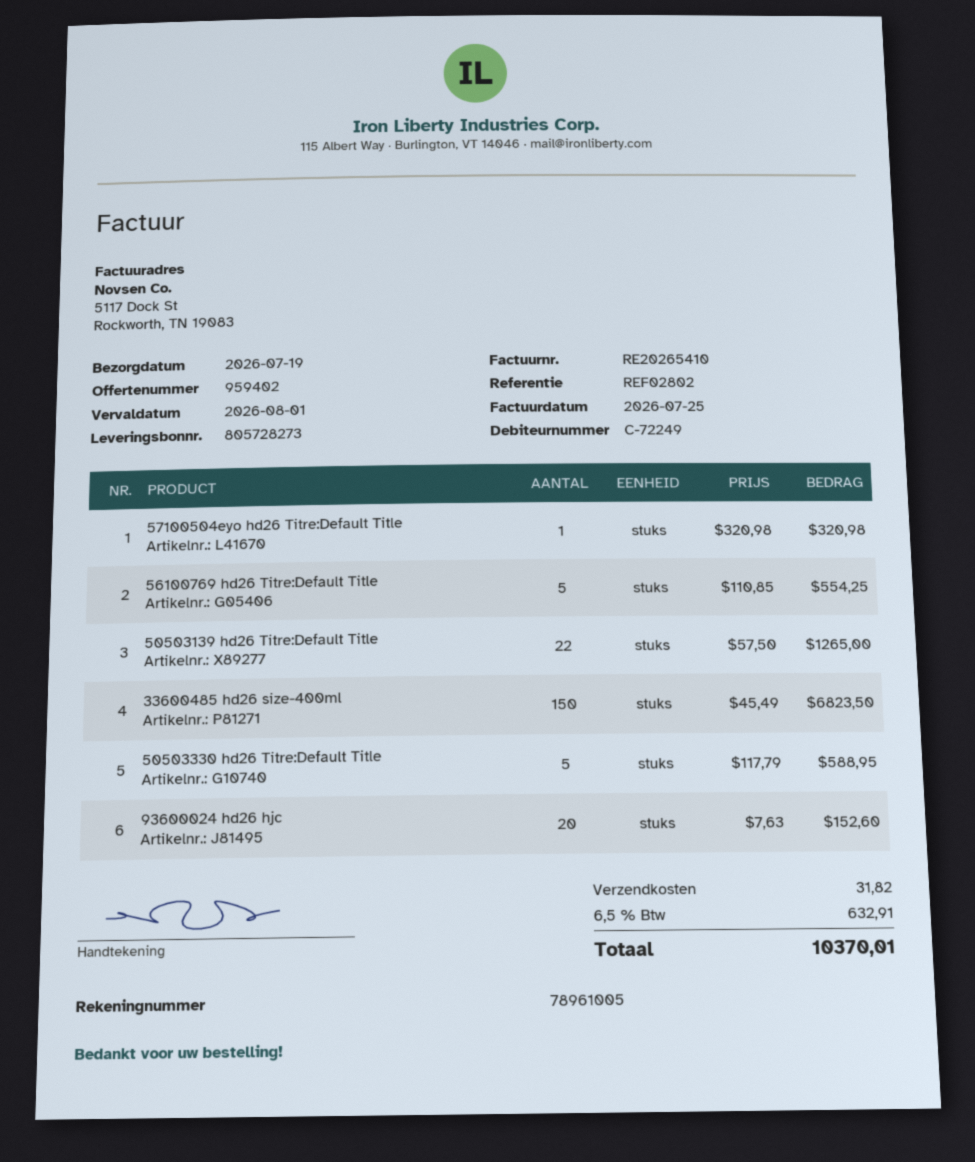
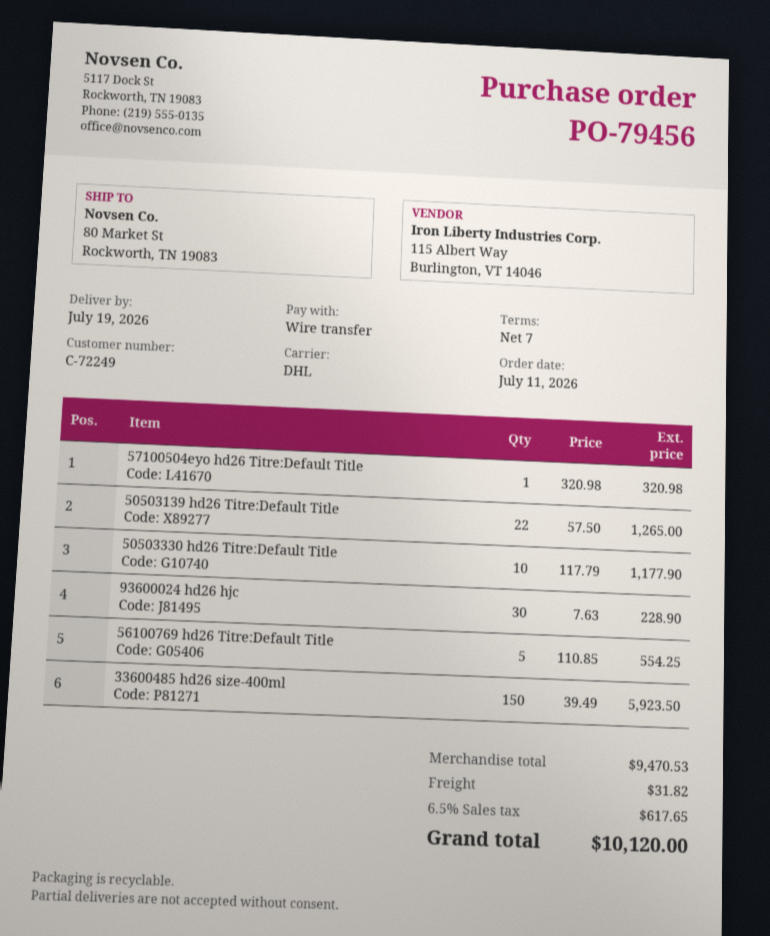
33600485 hd26 size-400ml: 150 x 45.49 = 6823.50 -> 150 x 39.49 = 5923.50
50503330 hd26 Titre:Default Title: 5 x 117.79 = 588.95 -> 10 x 117.79 = 1177.90
93600024 hd26 hjc: 20 x 7.63 = 152.60 -> 30 x 7.63 = 228.90
tax: 6.5% = 632.91 -> 6.5% = 617.65
total: 10370.01 -> 10120.00

